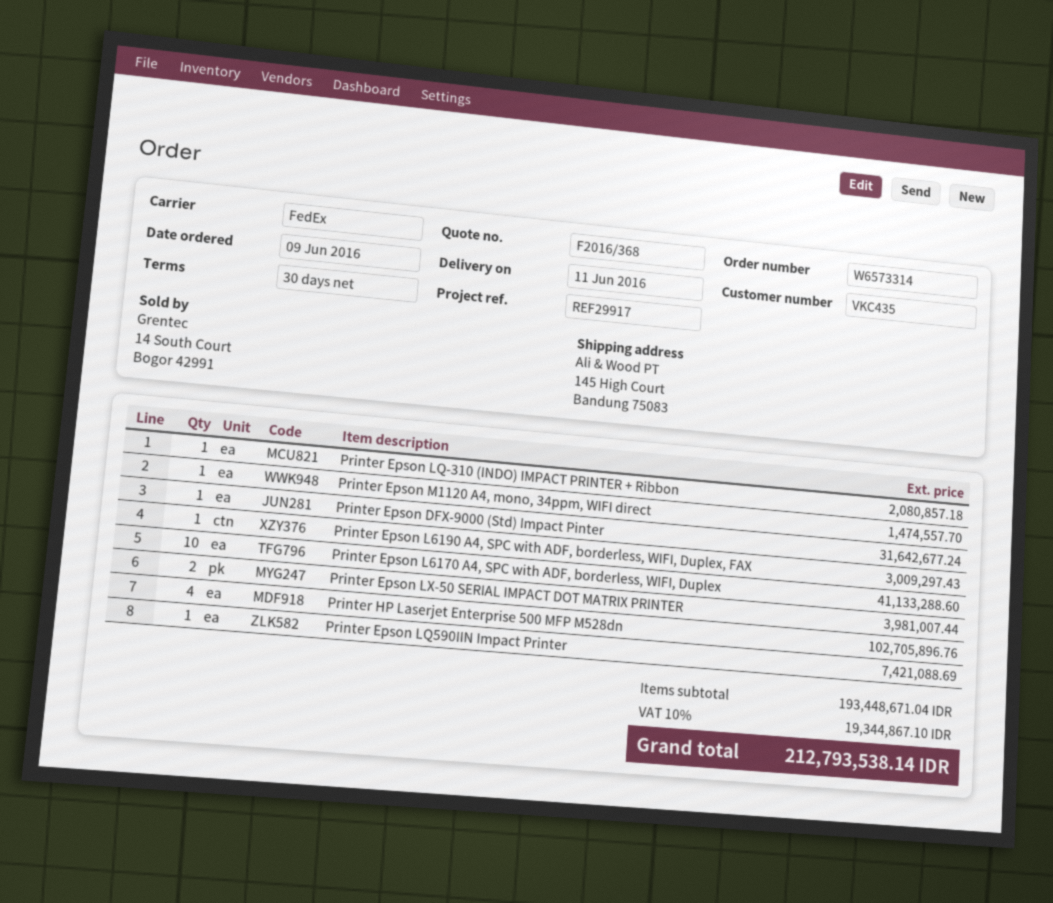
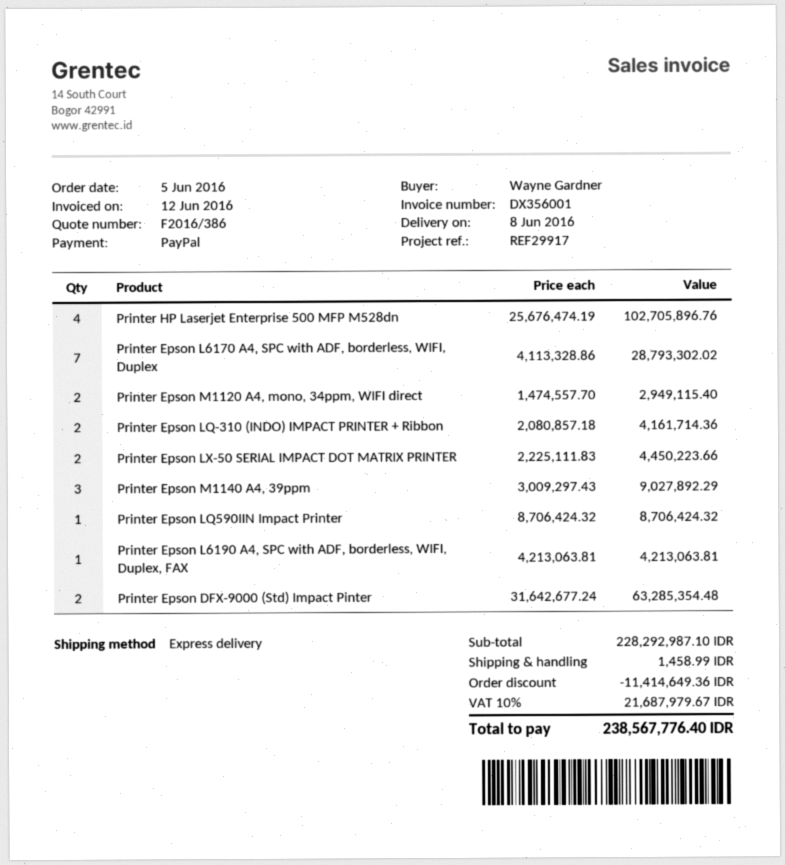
quote number: F2016/368 -> F2016/386
order date: 2016-06-09 -> 2016-06-05
delivery date: 2016-06-11 -> 2016-06-08
shipping method: FedEx -> express
Printer Epson LQ-310 (INDO) IMPACT PRINTER + Ribbon: 1 for 2080857.18 -> 2 for 4161714.36
Printer Epson M1120 A4, mono, 34ppm, WIFI direct: 1 for 1474557.70 -> 2 for 2949115.40
Printer Epson DFX-9000 (Std) Impact Pinter: 1 for 31642677.24 -> 2 for 63285354.48
Printer Epson L6190 A4, SPC with ADF, borderless, WIFI, Duplex, FAX: 1 for 3009297.43 -> 1 for 4213063.81
Printer Epson L6170 A4, SPC with ADF, borderless, WIFI, Duplex: 10 for 41133288.60 -> 7 for 28793302.02
Printer Epson LX-50 SERIAL IMPACT DOT MATRIX PRINTER: 2 for 3981007.44 -> 2 for 4450223.66
Printer Epson LQ590IIN Impact Printer: 1 for 7421088.69 -> 1 for 8706424.32
Printer Epson M1140 A4, 39ppm: none -> 3 for 9027892.29
subtotal: 193448671.04 -> 228292987.10
discount: none -> 11414649.36
shipping: none -> 1458.99
tax: 10% = 19344867.10 -> 10% = 21687979.67
total: 212793538.14 -> 238567776.40

